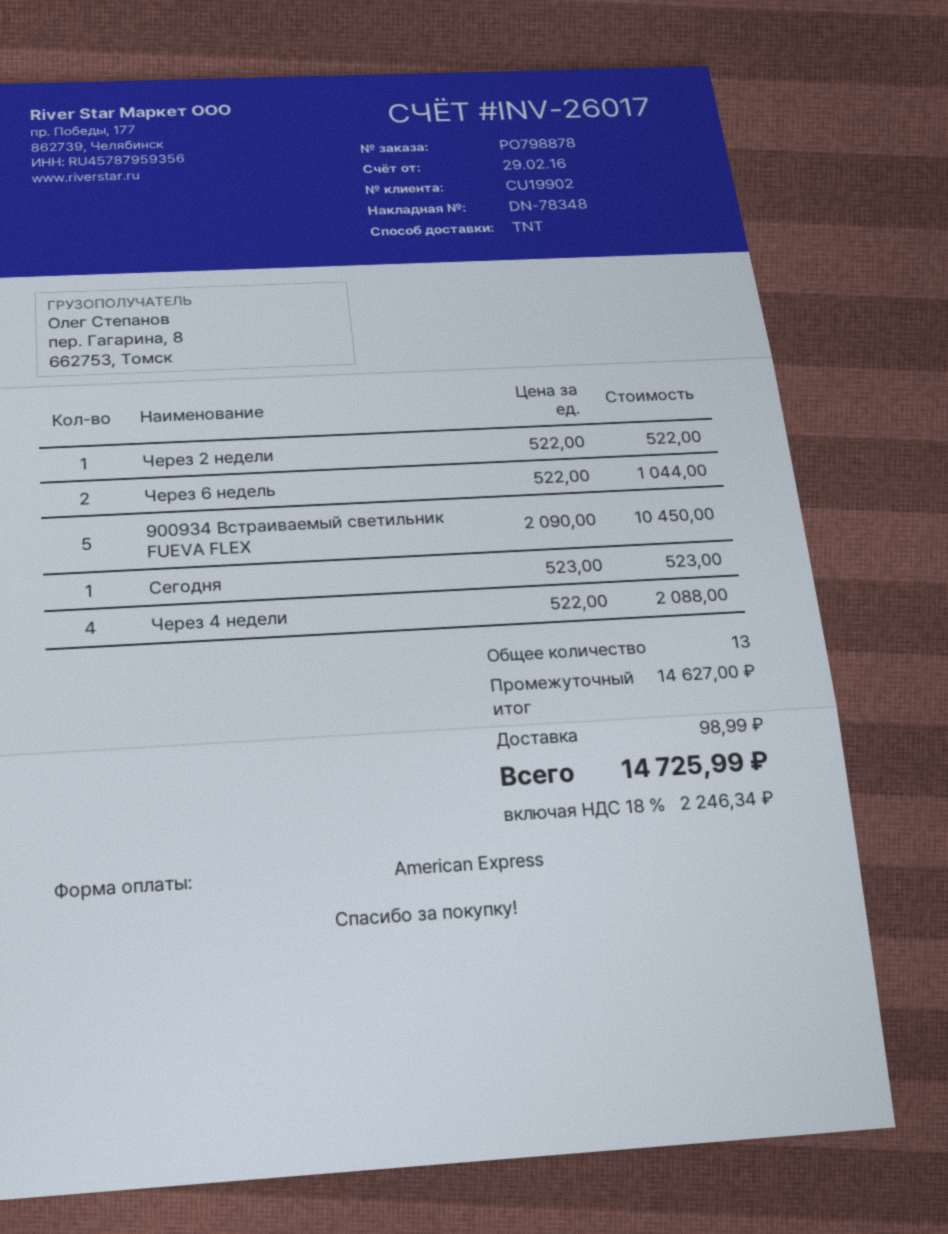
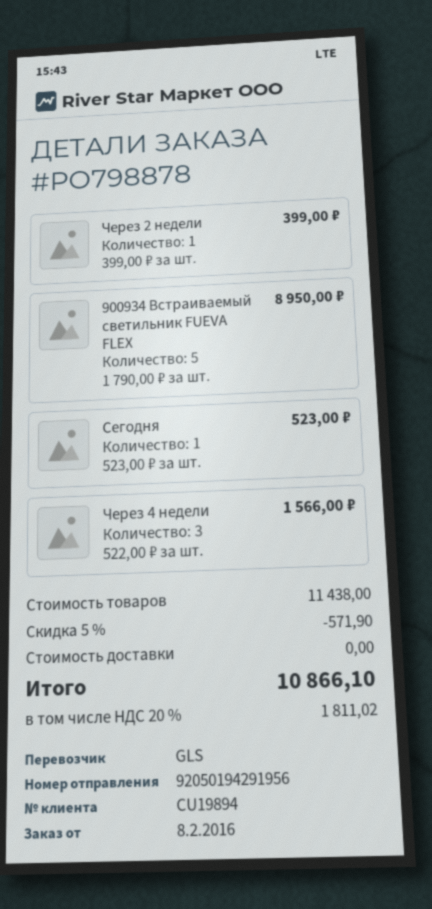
customer number: CU19902 -> CU19894
shipping method: TNT -> GLS
Через 2 недели: 1 x 522.00 = 522.00 -> 1 x 399.00 = 399.00
Через 6 недель: 2 x 522.00 = 1044.00 -> none
900934 Встраиваемый светильник FUEVA FLEX: 5 x 2090.00 = 10450.00 -> 5 x 1790.00 = 8950.00
Через 4 недели: 4 x 522.00 = 2088.00 -> 3 x 522.00 = 1566.00
subtotal: 14627.00 -> 11438.00
discount: none -> 5% = 571.90
shipping: 98.99 -> 0.00
tax: 18% = 2246.34 -> 20% = 1811.02
total: 14725.99 -> 10866.10

